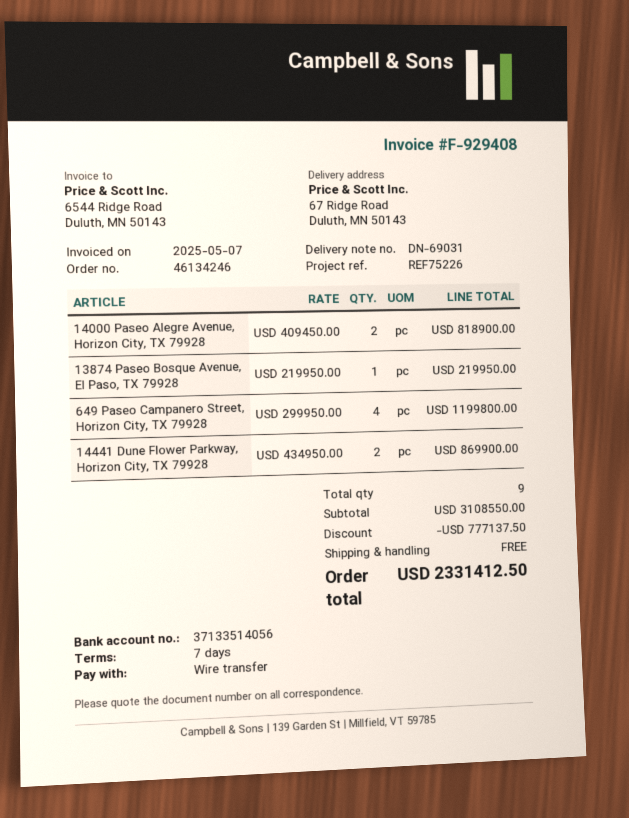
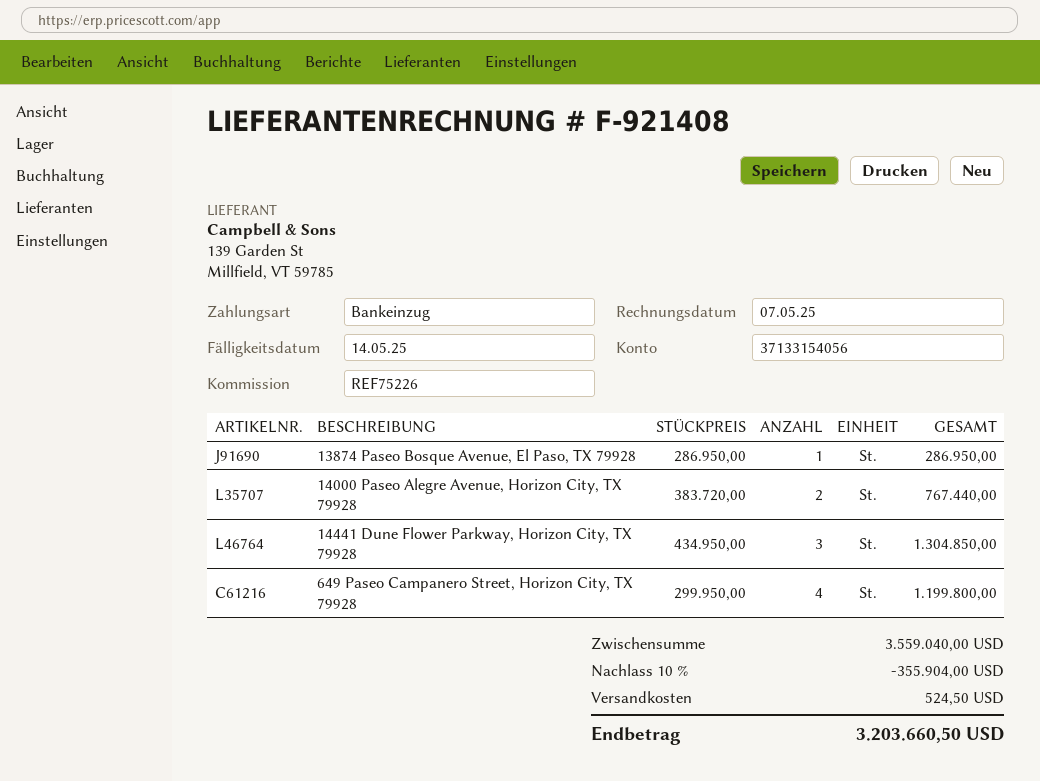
invoice number: F-929408 -> F-921408
payment method: bank transfer -> direct debit
bank account: 37133514056 -> 37133154056
14000 Paseo Alegre Avenue, Horizon City, TX 79928: 2 x 409450.00 = 818900.00 -> 2 x 383720.00 = 767440.00
13874 Paseo Bosque Avenue, El Paso, TX 79928: 1 x 219950.00 = 219950.00 -> 1 x 286950.00 = 286950.00
14441 Dune Flower Parkway, Horizon City, TX 79928: 2 x 434950.00 = 869900.00 -> 3 x 434950.00 = 1304850.00
subtotal: 3108550.00 -> 3559040.00
discount: 777137.50 -> 355904.00
shipping: 0.00 -> 524.50
total: 2331412.50 -> 3203660.50

